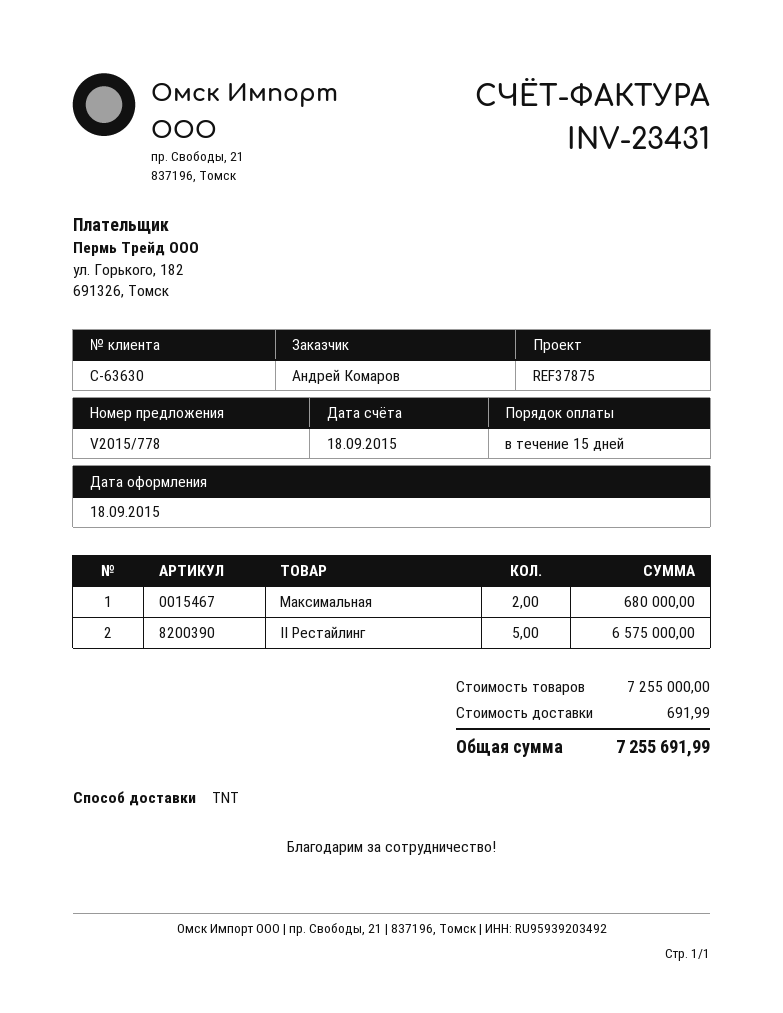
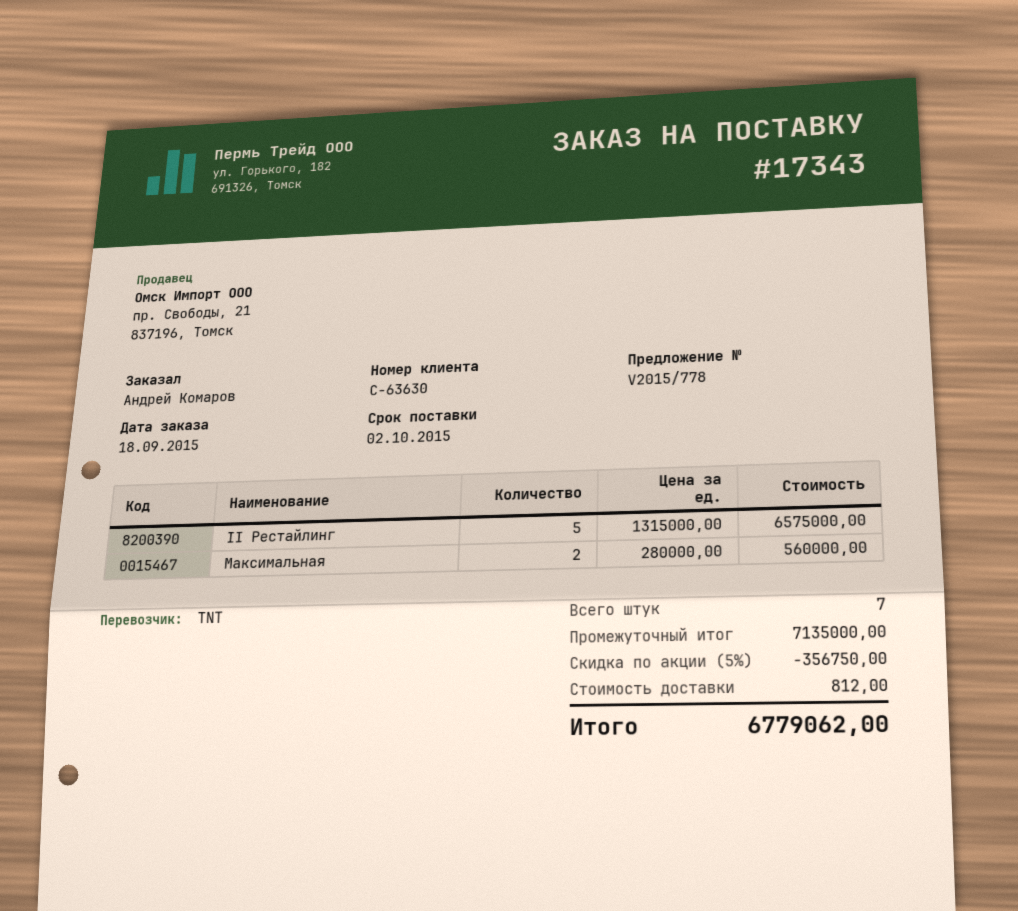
Максимальная: 2 for 680000.00 -> 2 for 560000.00
subtotal: 7255000.00 -> 7135000.00
discount: none -> 5% = 356750.00
shipping: 691.99 -> 812.00
total: 7255691.99 -> 6779062.00

